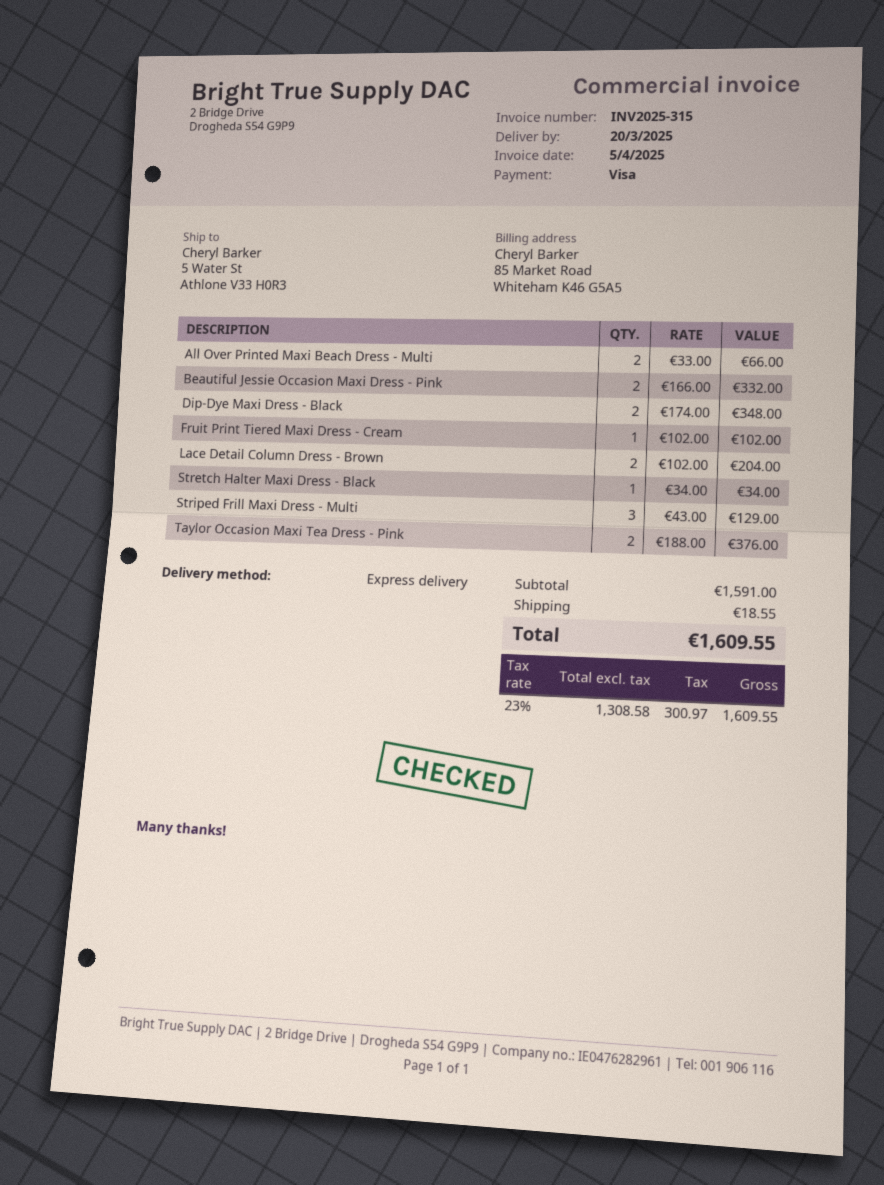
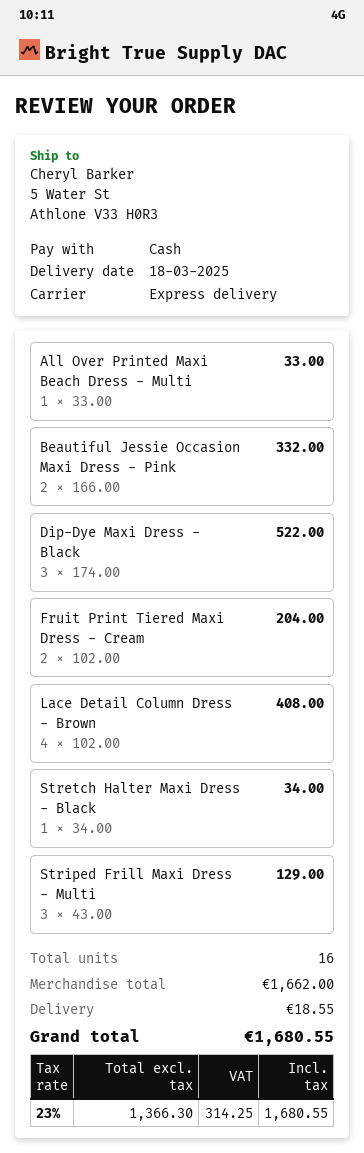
delivery date: 2025-03-20 -> 2025-03-18
payment method: Visa -> cash
All Over Printed Maxi Beach Dress - Multi: 2 x 33.00 = 66.00 -> 1 x 33.00 = 33.00
Dip-Dye Maxi Dress - Black: 2 x 174.00 = 348.00 -> 3 x 174.00 = 522.00
Fruit Print Tiered Maxi Dress - Cream: 1 x 102.00 = 102.00 -> 2 x 102.00 = 204.00
Lace Detail Column Dress - Brown: 2 x 102.00 = 204.00 -> 4 x 102.00 = 408.00
Taylor Occasion Maxi Tea Dress - Pink: 2 x 188.00 = 376.00 -> none
subtotal: 1591.00 -> 1662.00
net: 1308.58 -> 1366.30
tax: 23% = 300.97 -> 23% = 314.25
total: 1609.55 -> 1680.55

